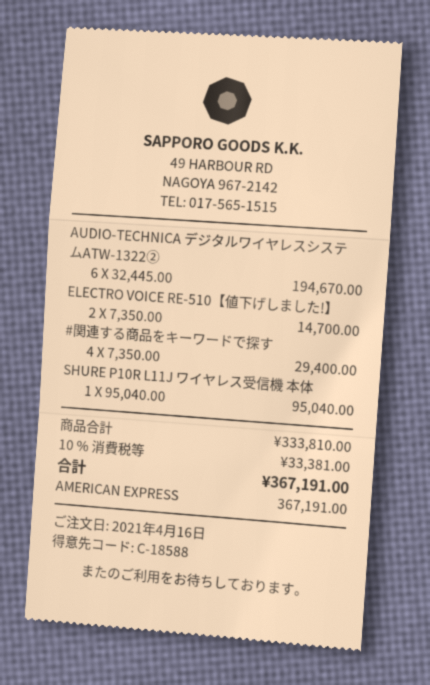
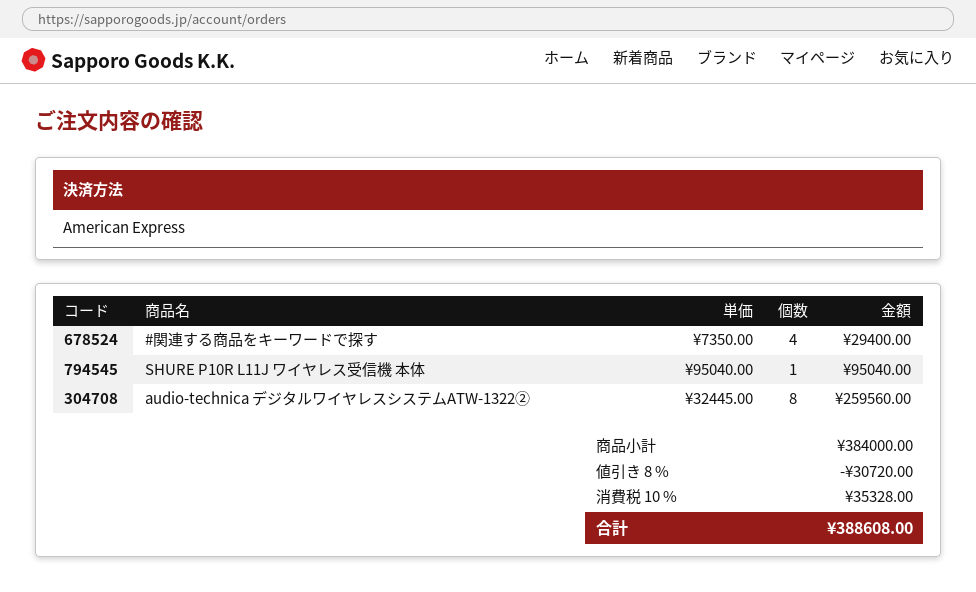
AUDIO-TECHNICA デジタルワイヤレスシステムATW-1322②: 6 x 32445.00 = 194670.00 -> 8 x 32445.00 = 259560.00
ELECTRO VOICE RE-510【値下げしました!】: 2 x 7350.00 = 14700.00 -> none
subtotal: 333810.00 -> 384000.00
discount: none -> 8% = 30720.00
tax: 10% = 33381.00 -> 10% = 35328.00
total: 367191.00 -> 388608.00

